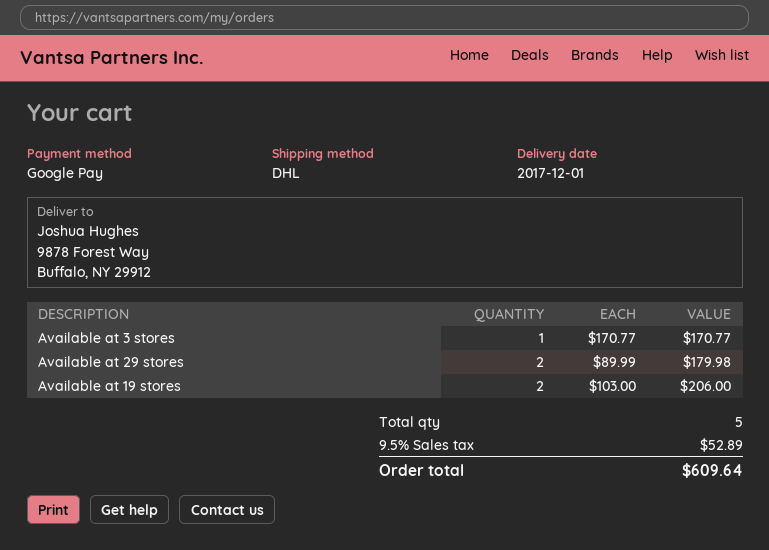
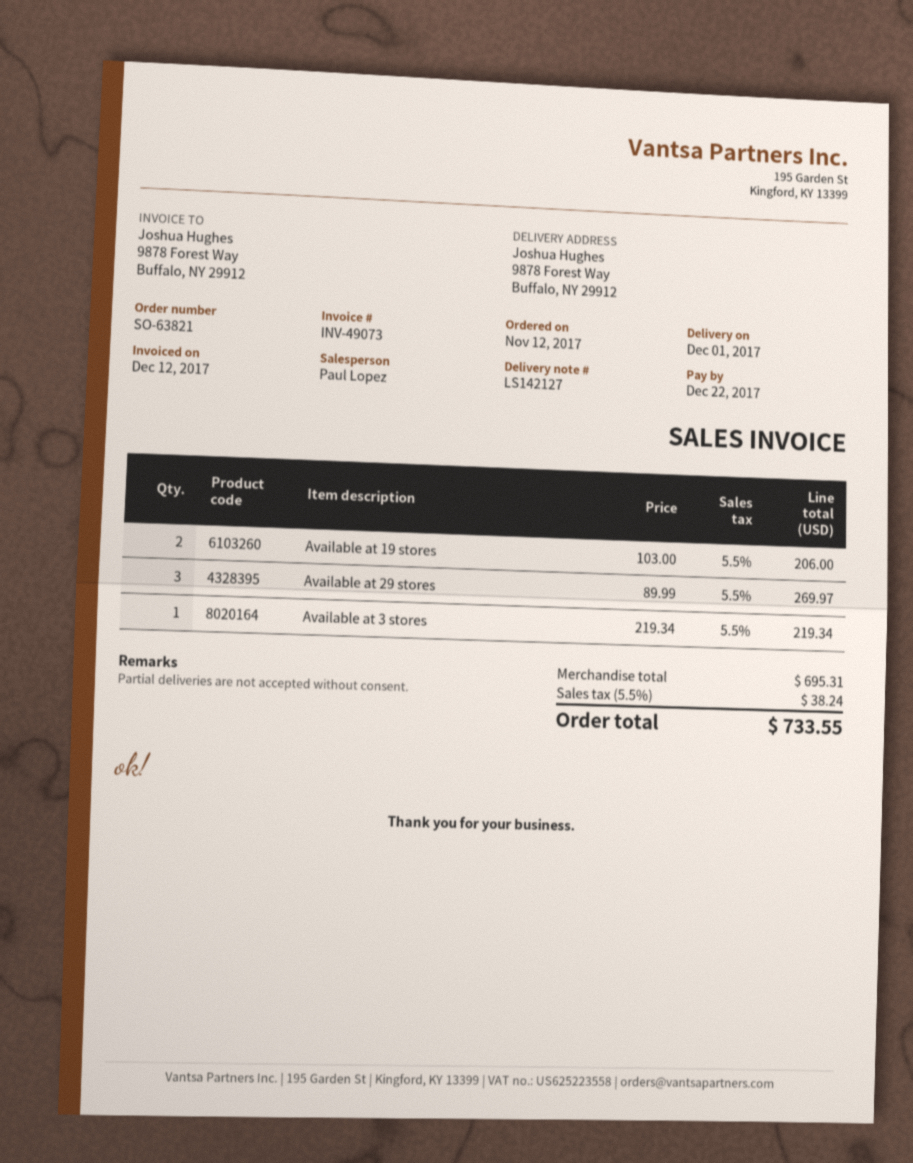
Available at 3 stores: 1 x 170.77 = 170.77 -> 1 x 219.34 = 219.34
Available at 29 stores: 2 x 89.99 = 179.98 -> 3 x 89.99 = 269.97
tax: 9.5% = 52.89 -> 5.5% = 38.24
total: 609.64 -> 733.55

